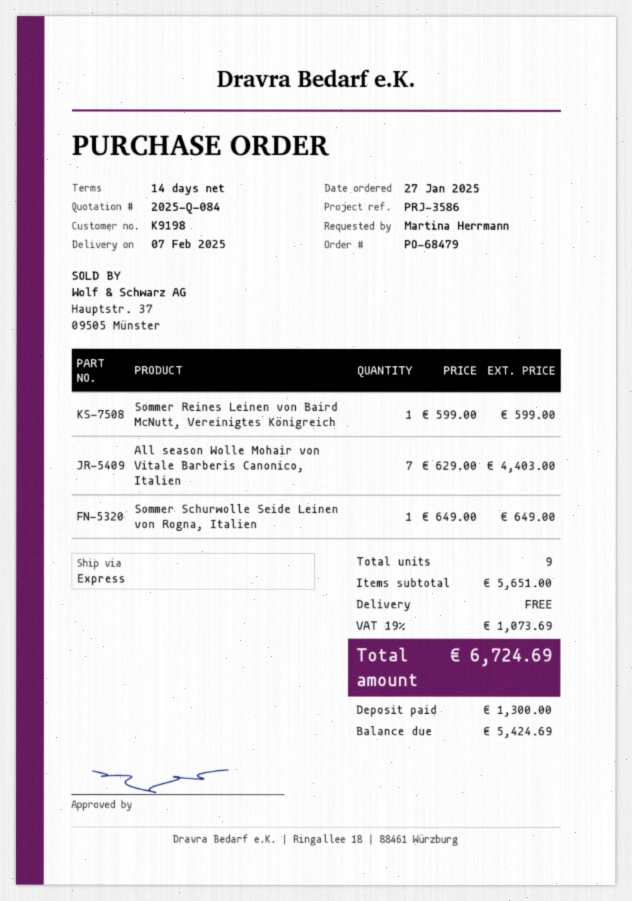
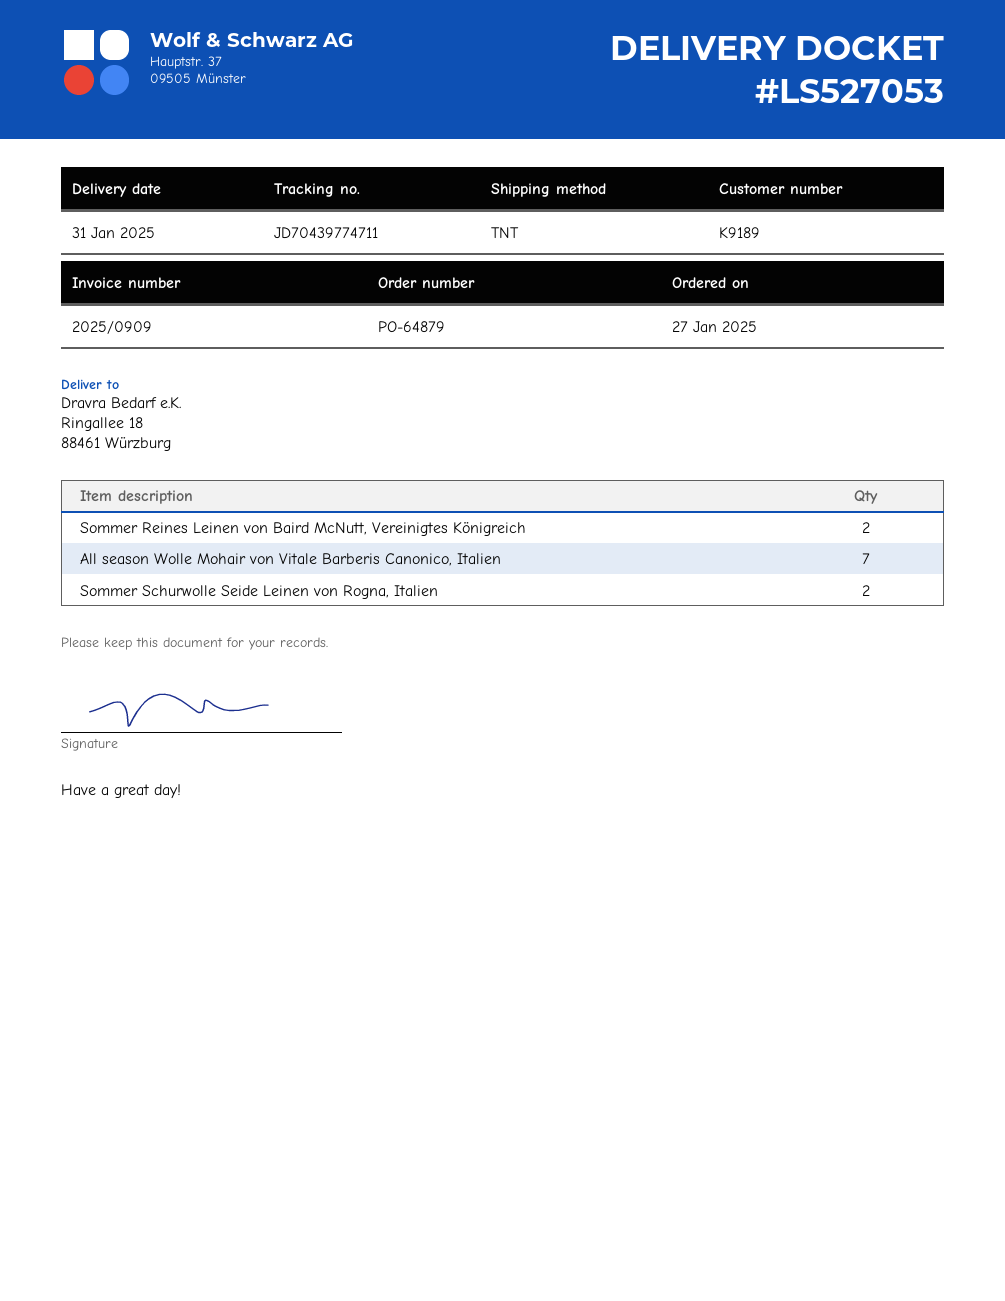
order number: PO-68479 -> PO-64879
delivery date: 2025-02-07 -> 2025-01-31
customer number: K9198 -> K9189
shipping method: express -> TNT
Sommer Reines Leinen von Baird McNutt, Vereinigtes Königreich: 1 -> 2
Sommer Schurwolle Seide Leinen von Rogna, Italien: 1 -> 2

